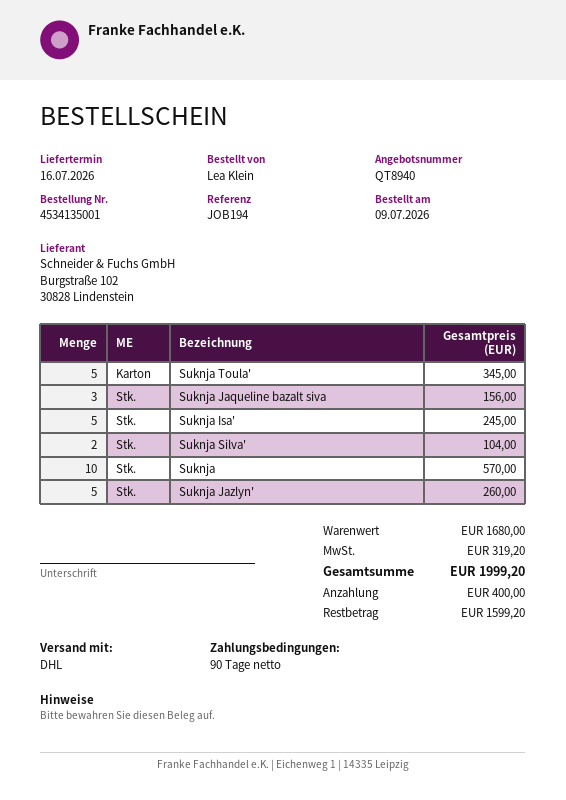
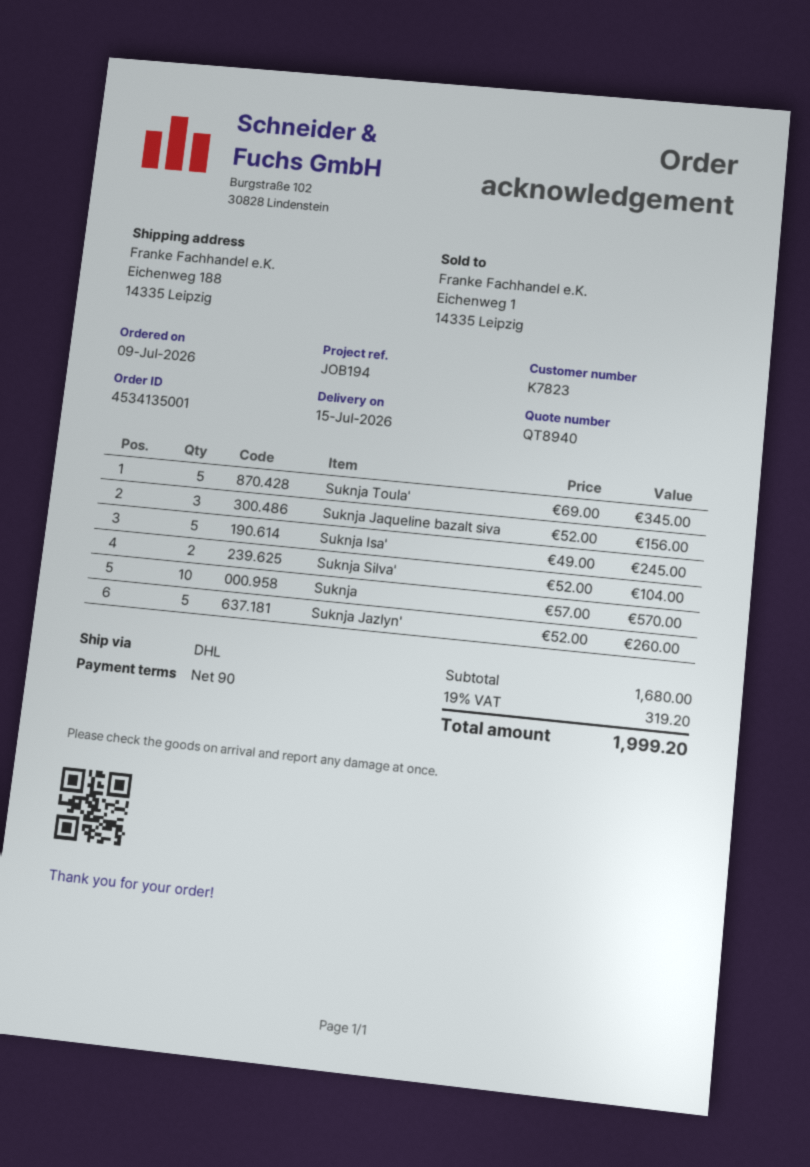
delivery date: 2026-07-16 -> 2026-07-15

